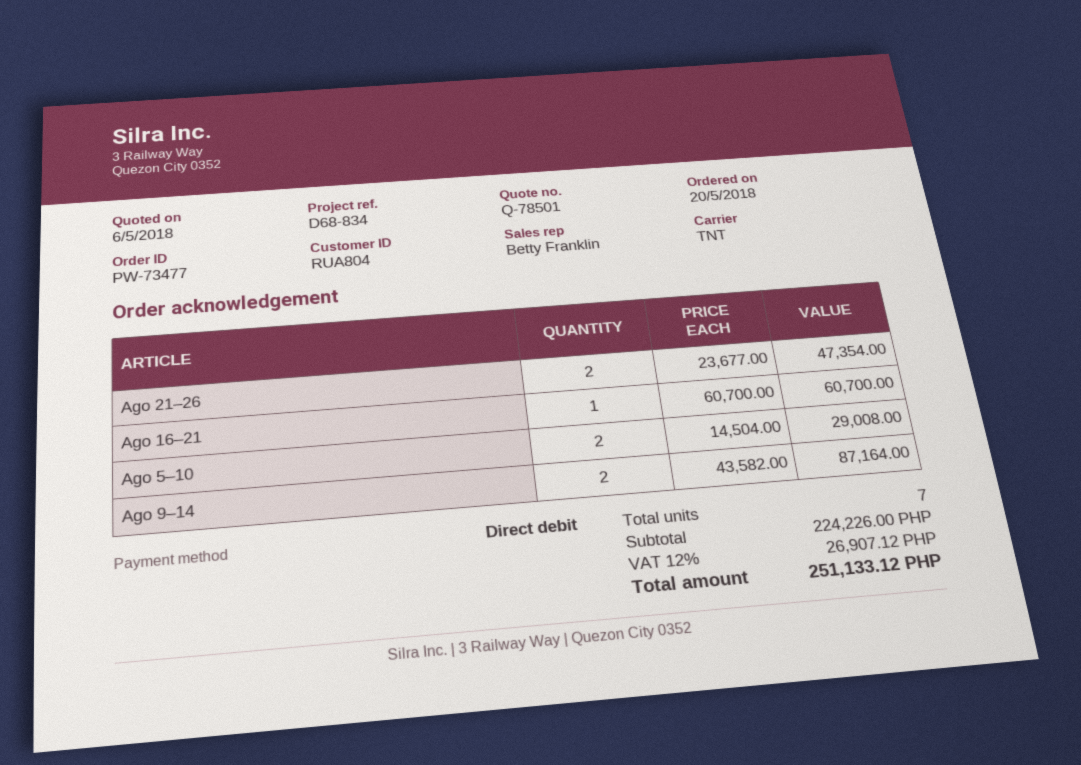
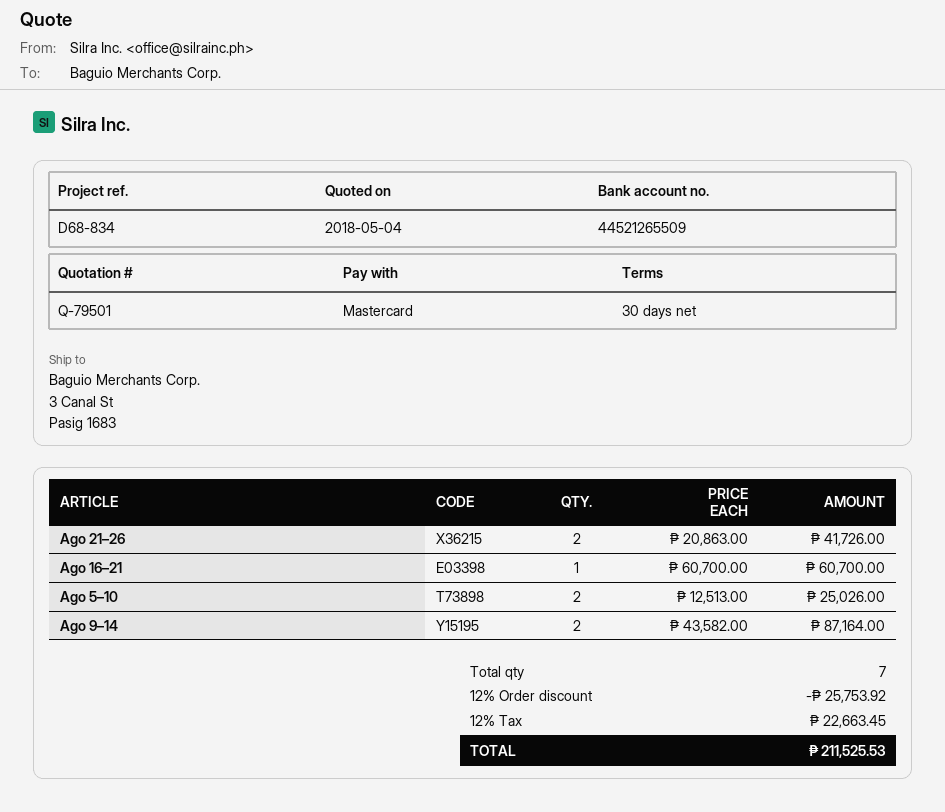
quote number: Q-78501 -> Q-79501
quote date: 2018-05-06 -> 2018-05-04
payment method: direct debit -> Mastercard
Ago 21–26: 2 x 23677.00 = 47354.00 -> 2 x 20863.00 = 41726.00
Ago 5–10: 2 x 14504.00 = 29008.00 -> 2 x 12513.00 = 25026.00
discount: none -> 12% = 25753.92
tax: 12% = 26907.12 -> 12% = 22663.45
total: 251133.12 -> 211525.53

